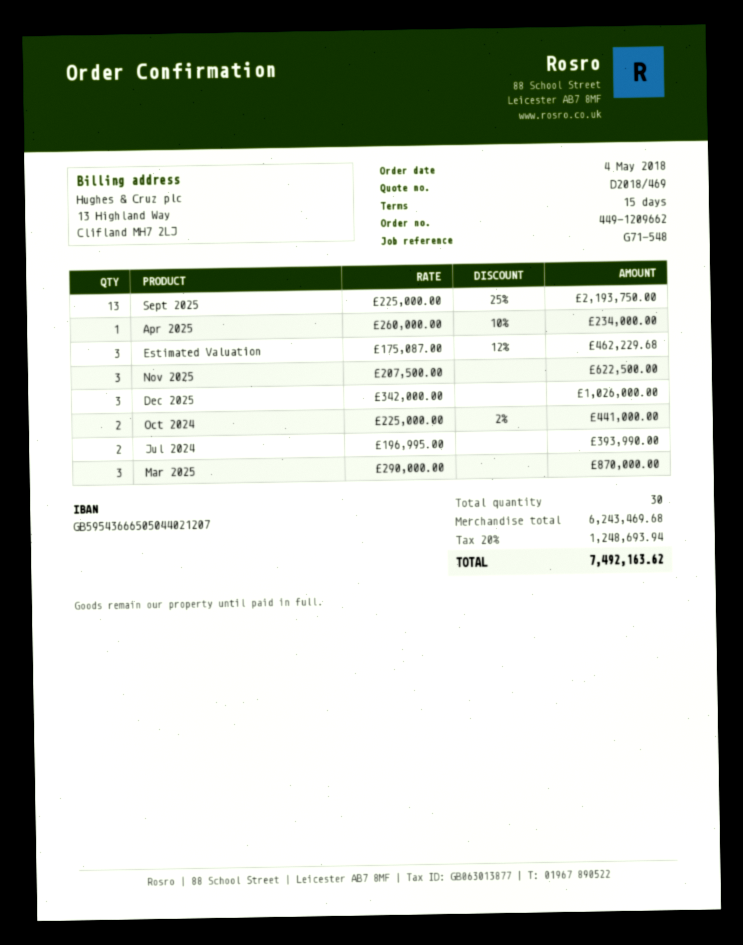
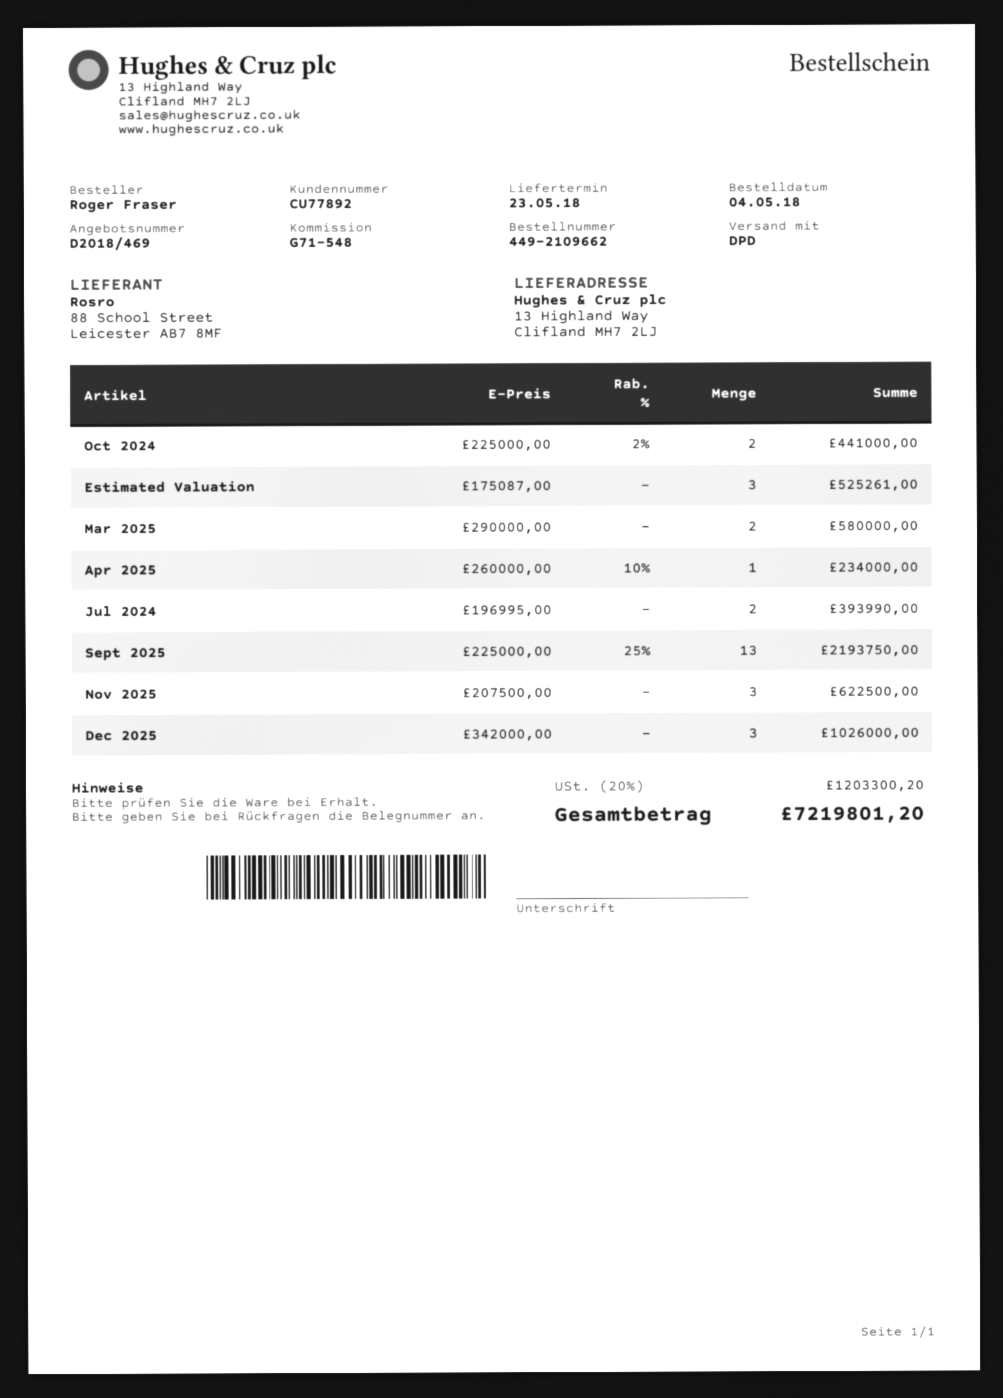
order number: 449-1209662 -> 449-2109662
Estimated Valuation: 3 x 175087.00 - 12% = 462229.68 -> 3 x 175087.00 = 525261.00
Mar 2025: 3 x 290000.00 = 870000.00 -> 2 x 290000.00 = 580000.00
tax: 20% = 1248693.94 -> 20% = 1203300.20
total: 7492163.62 -> 7219801.20

